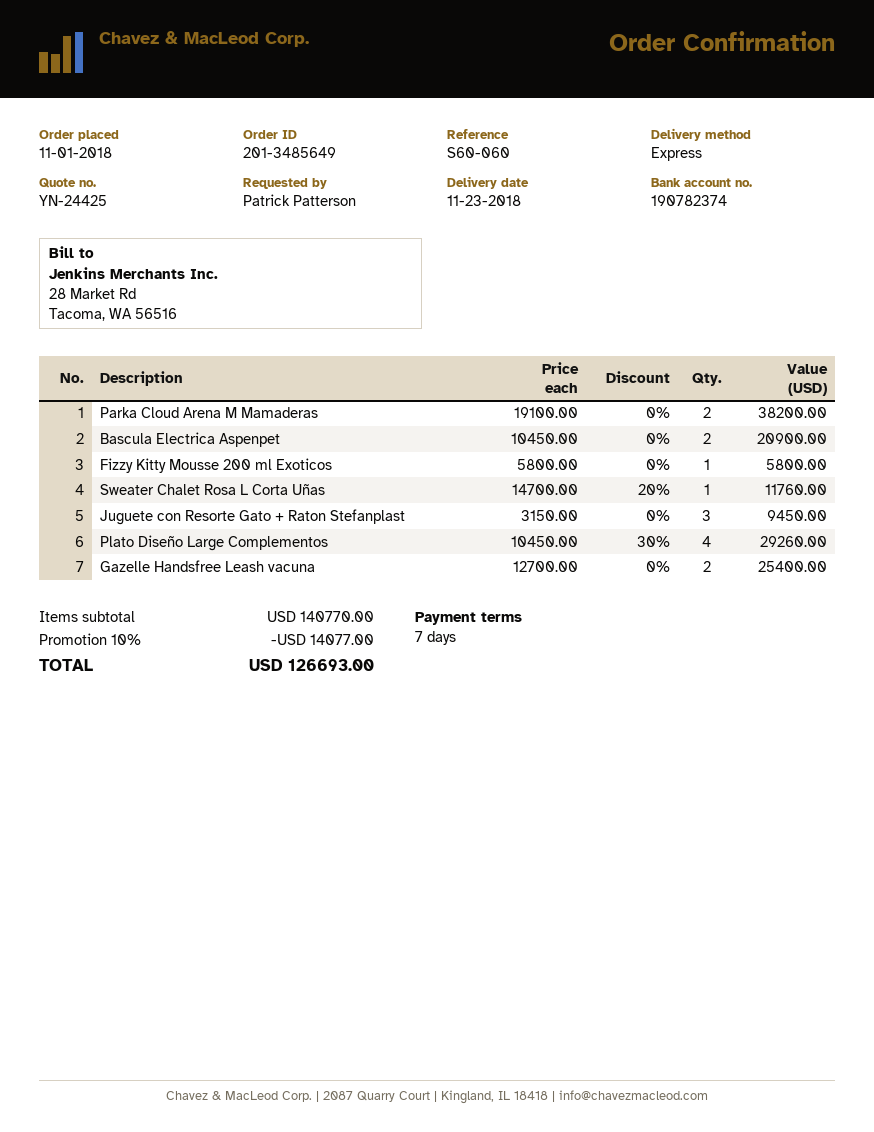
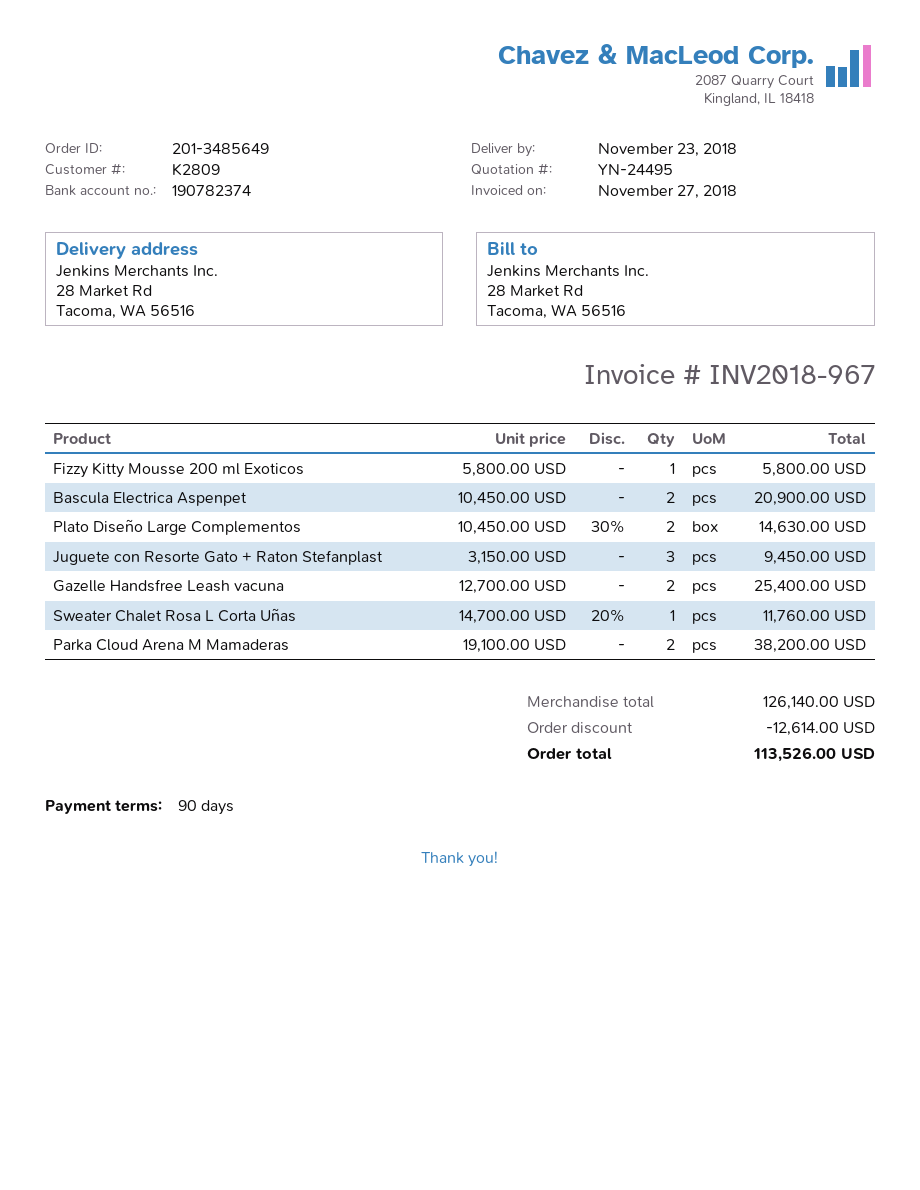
quote number: YN-24425 -> YN-24495
payment terms: 7 days -> 90 days
Plato Diseño Large Complementos: 4 x 10450.00 - 30% = 29260.00 -> 2 x 10450.00 - 30% = 14630.00
subtotal: 140770.00 -> 126140.00
discount: 14077.00 -> 12614.00
total: 126693.00 -> 113526.00

